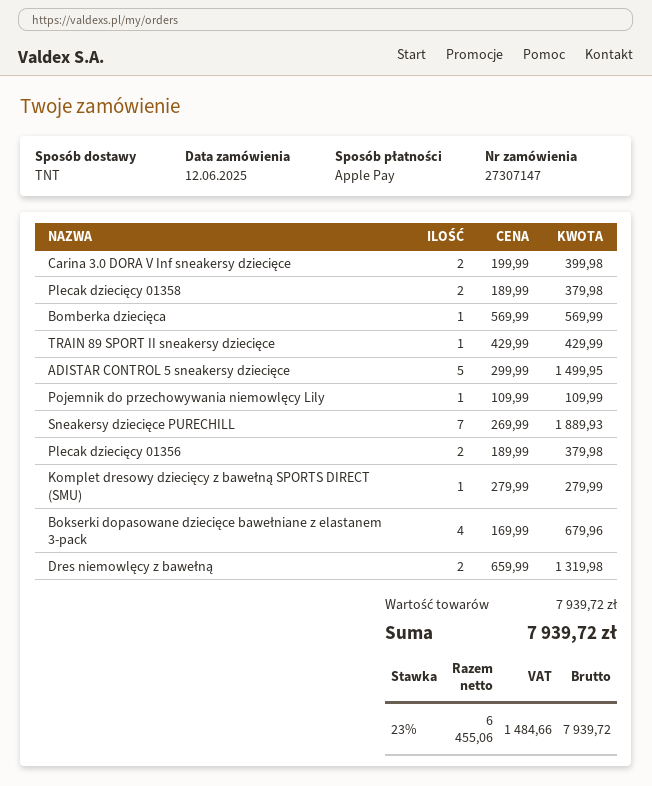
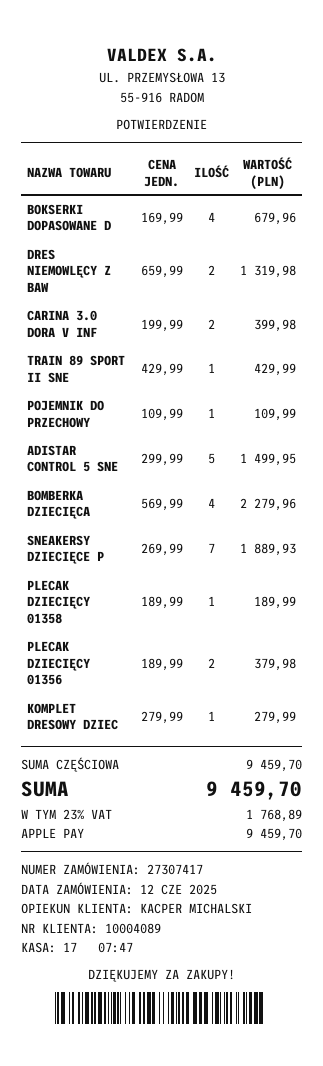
order number: 27307147 -> 27307417
Plecak dziecięcy 01358: 2 x 189.99 = 379.98 -> 1 x 189.99 = 189.99
Bomberka dziecięca: 1 x 569.99 = 569.99 -> 4 x 569.99 = 2279.96
subtotal: 7939.72 -> 9459.70
tax: 23% = 1484.66 -> 23% = 1768.89
total: 7939.72 -> 9459.70

